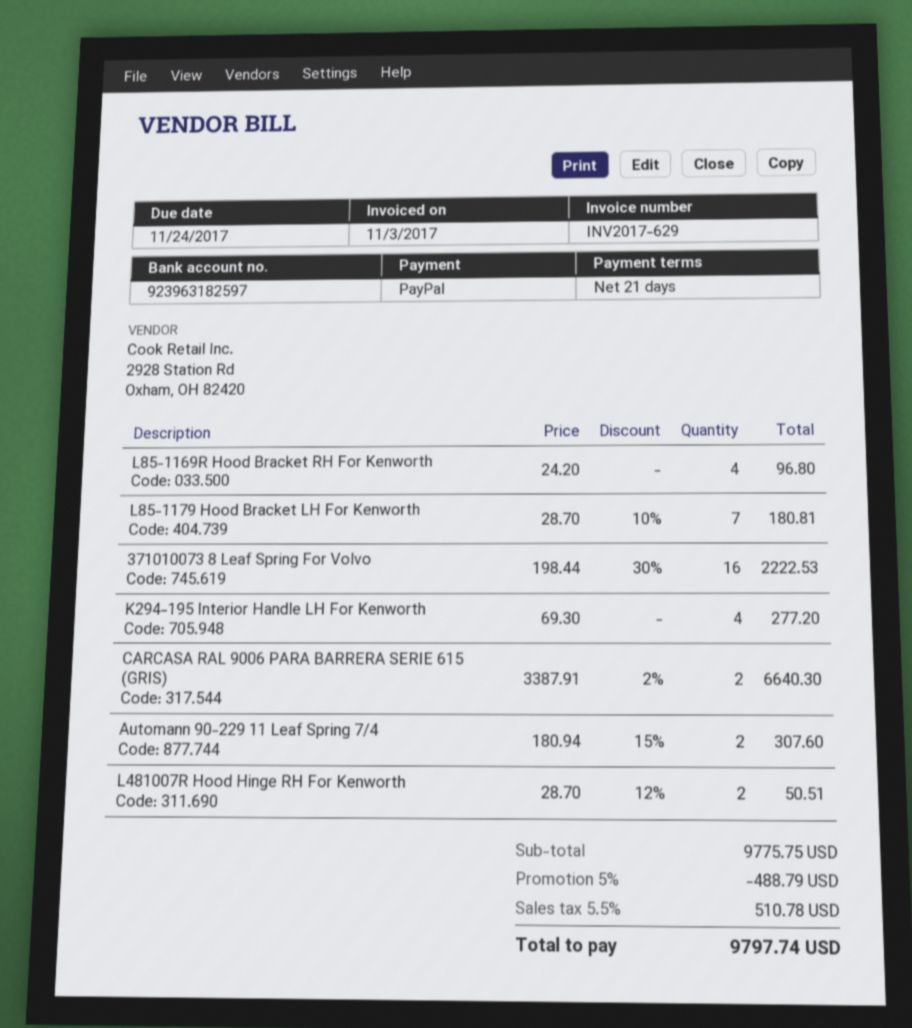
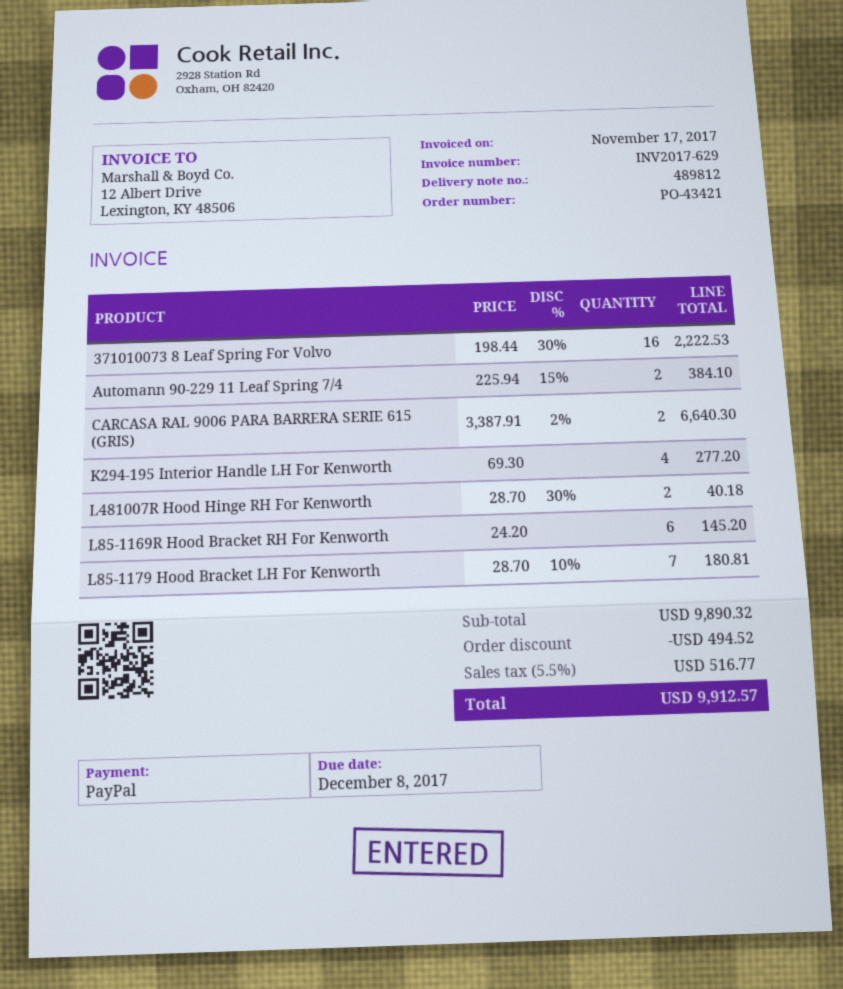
invoice date: 2017-11-03 -> 2017-11-17
due date: 2017-11-24 -> 2017-12-08
L85-1169R Hood Bracket RH For Kenworth: 4 x 24.20 = 96.80 -> 6 x 24.20 = 145.20
Automann 90-229 11 Leaf Spring 7/4: 2 x 180.94 - 15% = 307.60 -> 2 x 225.94 - 15% = 384.10
L481007R Hood Hinge RH For Kenworth: 2 x 28.70 - 12% = 50.51 -> 2 x 28.70 - 30% = 40.18
subtotal: 9775.75 -> 9890.32
discount: 488.79 -> 494.52
tax: 5.5% = 510.78 -> 5.5% = 516.77
total: 9797.74 -> 9912.57

